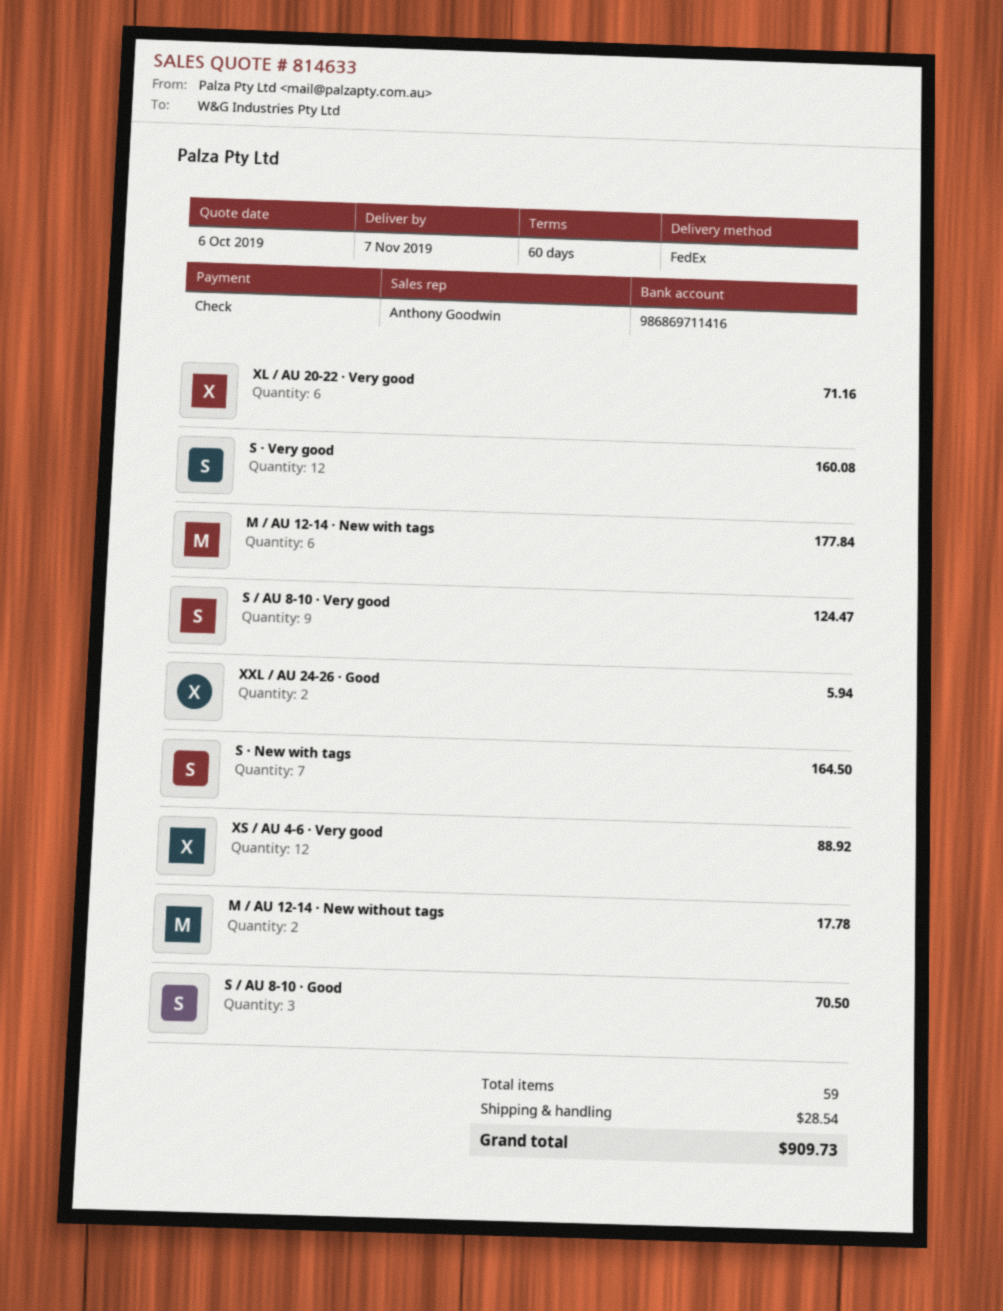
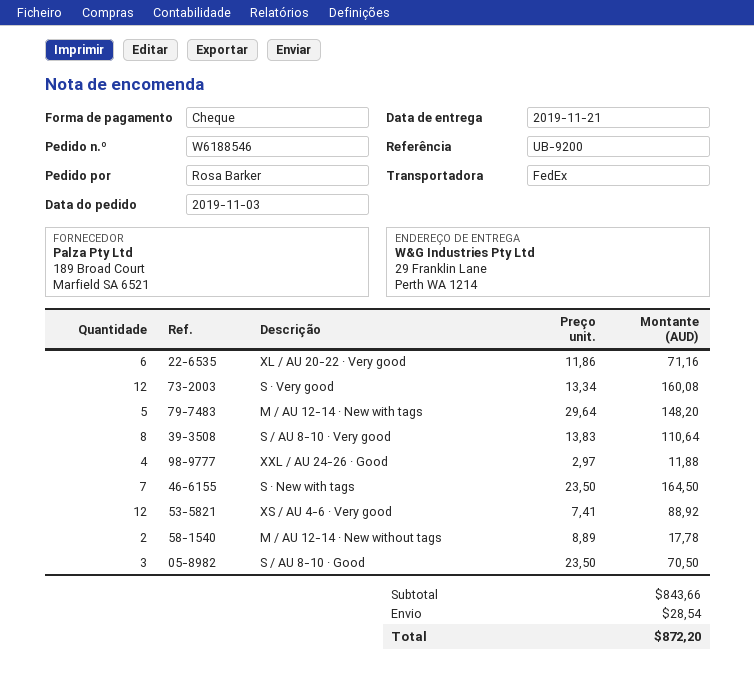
delivery date: 2019-11-07 -> 2019-11-21
M / AU 12-14 · New with tags: 6 for 177.84 -> 5 for 148.20
S / AU 8-10 · Very good: 9 for 124.47 -> 8 for 110.64
XXL / AU 24-26 · Good: 2 for 5.94 -> 4 for 11.88
total: 909.73 -> 872.20

